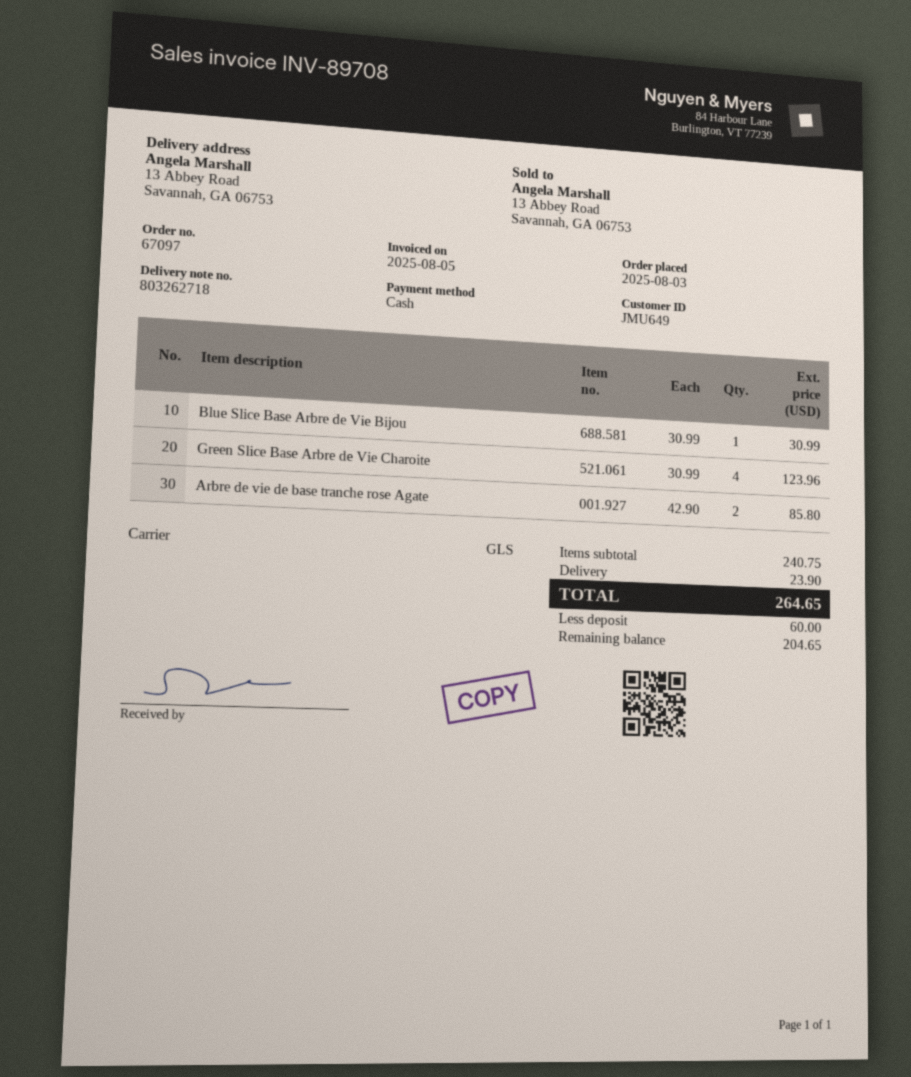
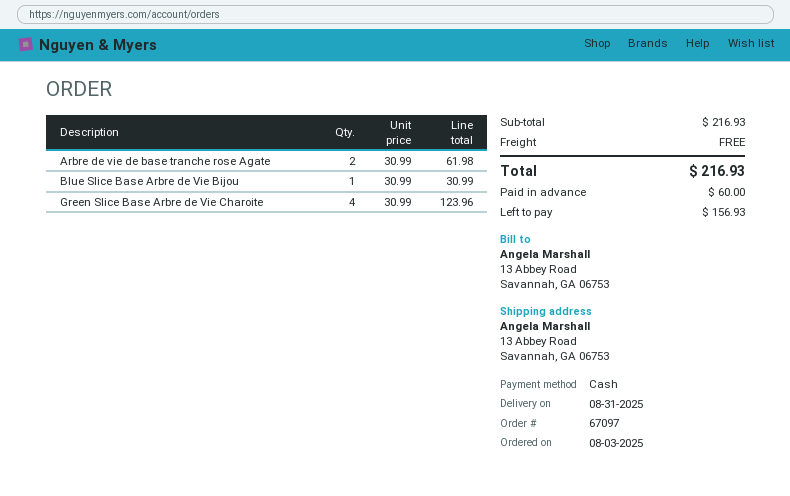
Arbre de vie de base tranche rose Agate: 2 x 42.90 = 85.80 -> 2 x 30.99 = 61.98
subtotal: 240.75 -> 216.93
shipping: 23.90 -> 0.00
total: 264.65 -> 216.93
balance: 204.65 -> 156.93

